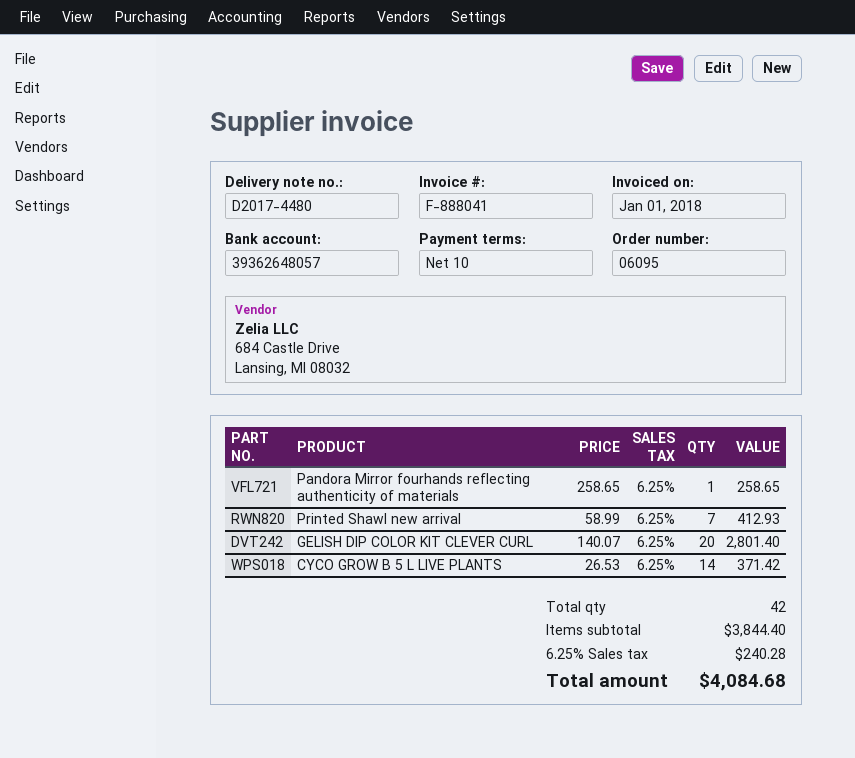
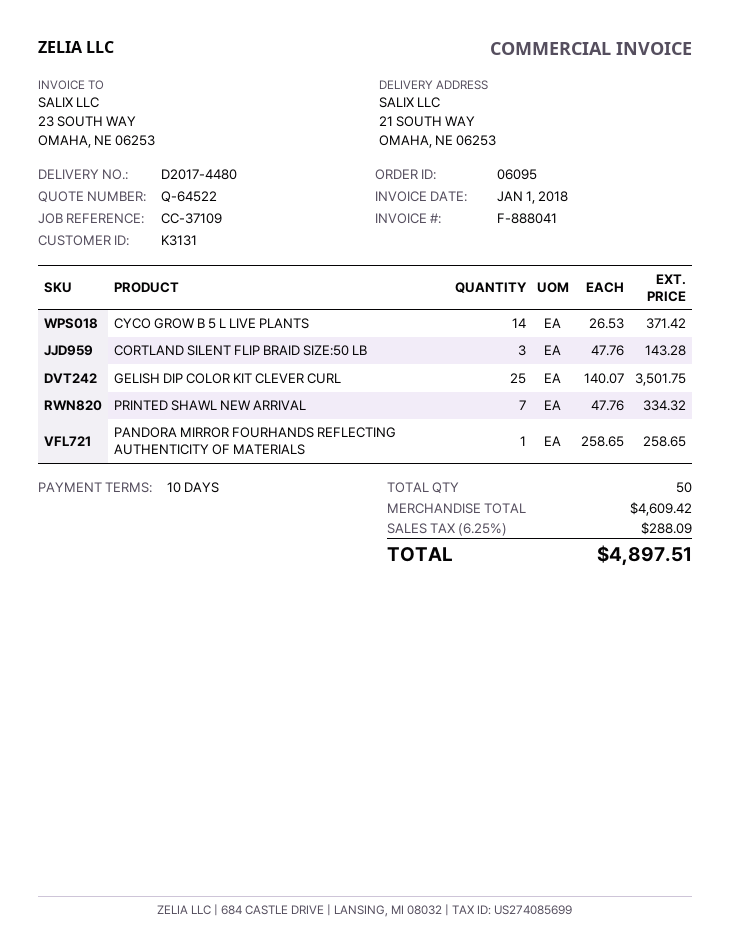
Printed Shawl new arrival: 7 x 58.99 = 412.93 -> 7 x 47.76 = 334.32
GELISH DIP COLOR KIT CLEVER CURL: 20 x 140.07 = 2801.40 -> 25 x 140.07 = 3501.75
CORTLAND SILENT FLIP BRAID SIZE:50 LB: none -> 3 x 47.76 = 143.28
total quantity: 42 -> 50
subtotal: 3844.40 -> 4609.42
tax: 6.25% = 240.28 -> 6.25% = 288.09
total: 4084.68 -> 4897.51

